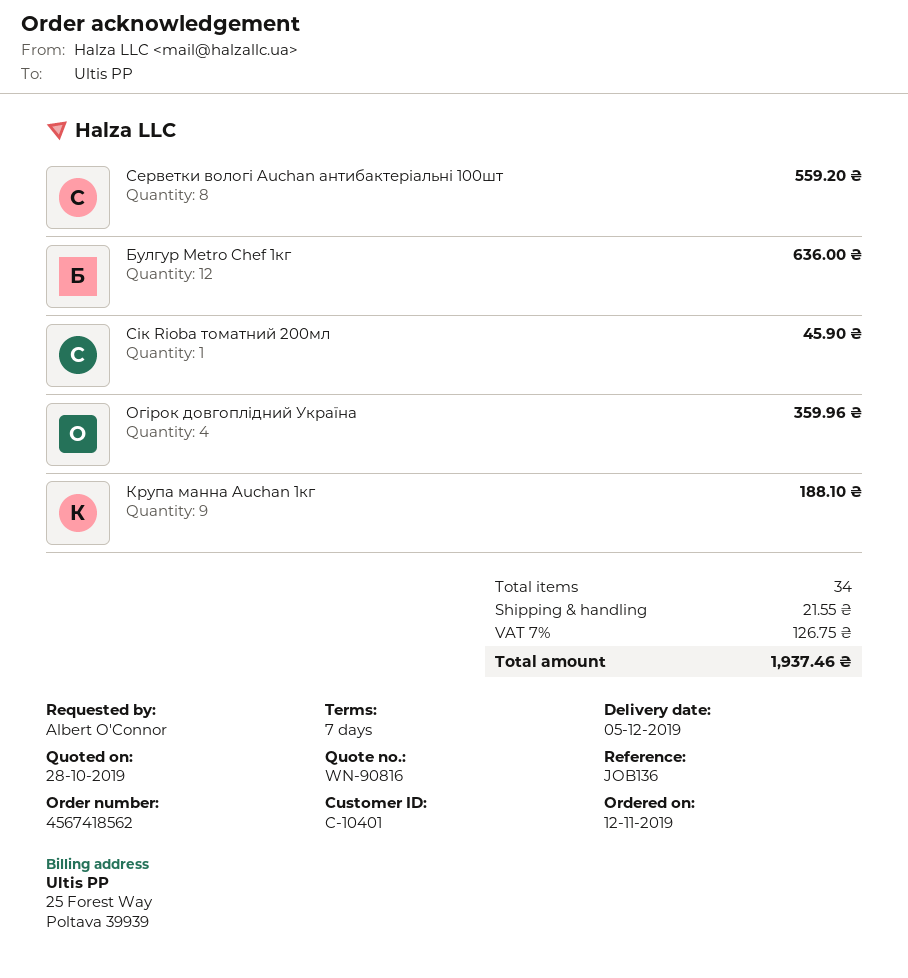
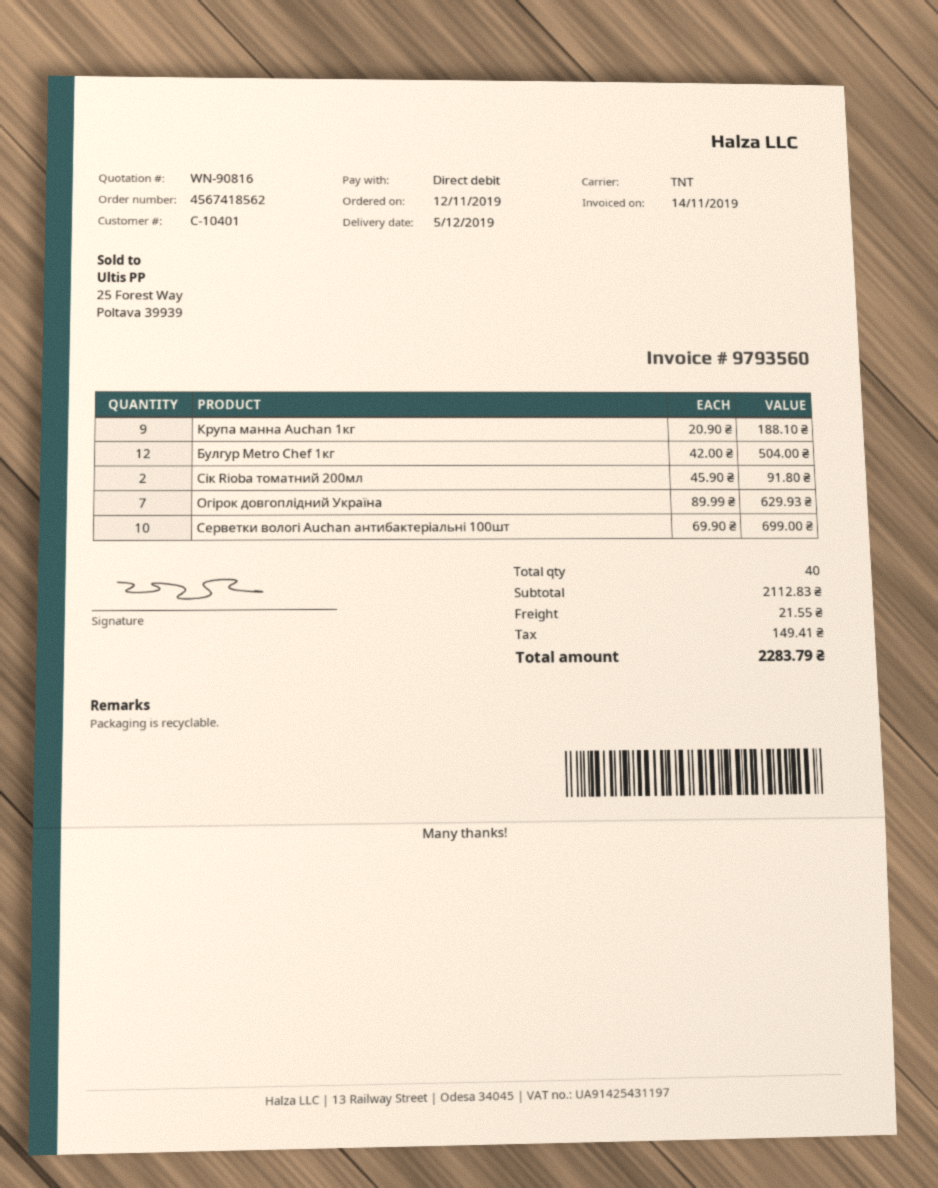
Серветки вологі Auchan антибактеріальні 100шт: 8 for 559.20 -> 10 for 699.00
Булгур Metro Chef 1кг: 12 for 636.00 -> 12 for 504.00
Сік Rioba томатний 200мл: 1 for 45.90 -> 2 for 91.80
Огірок довгоплідний Україна: 4 for 359.96 -> 7 for 629.93
total quantity: 34 -> 40
tax: 126.75 -> 149.41
total: 1937.46 -> 2283.79

